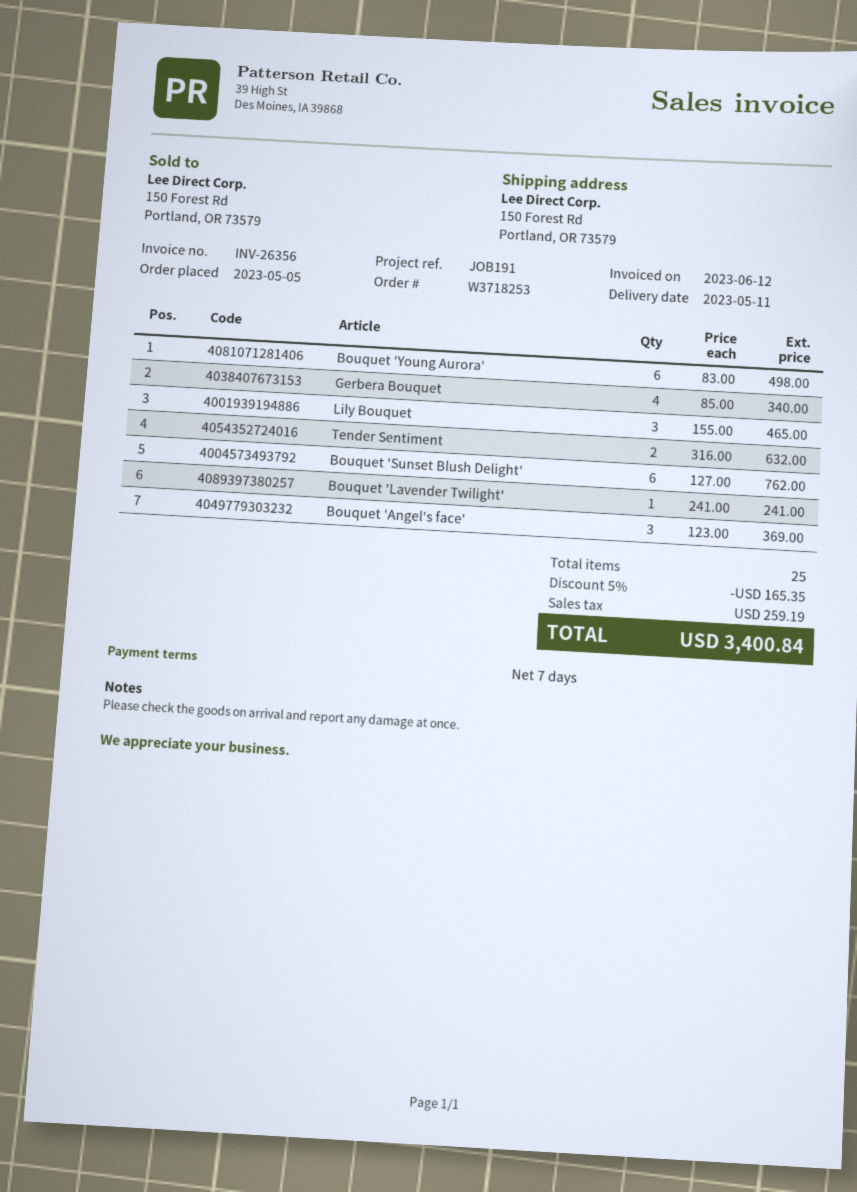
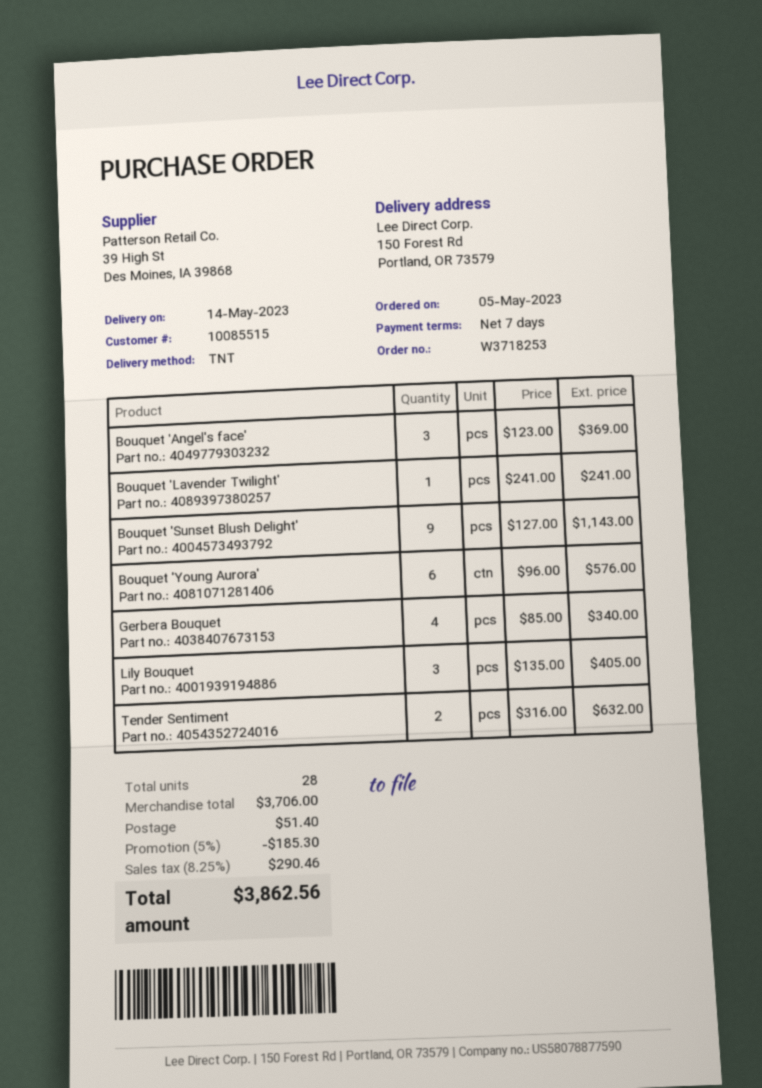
delivery date: 2023-05-11 -> 2023-05-14
Bouquet 'Young Aurora': 6 x 83.00 = 498.00 -> 6 x 96.00 = 576.00
Lily Bouquet: 3 x 155.00 = 465.00 -> 3 x 135.00 = 405.00
Bouquet 'Sunset Blush Delight': 6 x 127.00 = 762.00 -> 9 x 127.00 = 1143.00
total quantity: 25 -> 28
discount: 5% = 165.35 -> 5% = 185.30
shipping: none -> 51.40
tax: 259.19 -> 290.46
total: 3400.84 -> 3862.56

